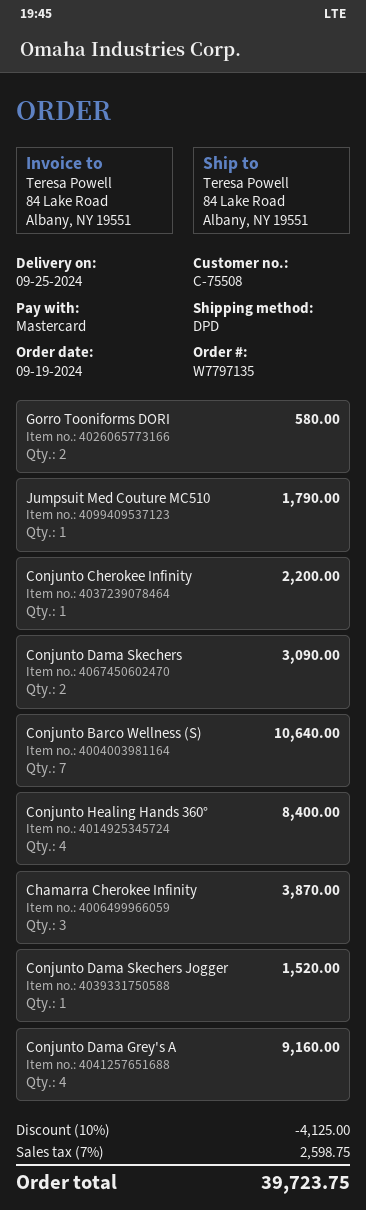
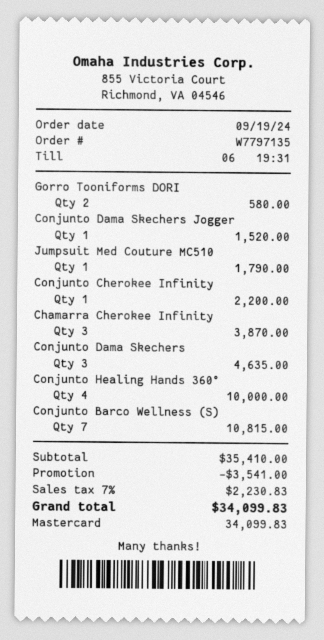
Conjunto Dama Skechers: 2 for 3090.00 -> 3 for 4635.00
Conjunto Barco Wellness (S): 7 for 10640.00 -> 7 for 10815.00
Conjunto Healing Hands 360°: 4 for 8400.00 -> 4 for 10000.00
Conjunto Dama Grey's A: 4 for 9160.00 -> none
discount: 4125.00 -> 3541.00
tax: 7% = 2598.75 -> 7% = 2230.83
total: 39723.75 -> 34099.83

